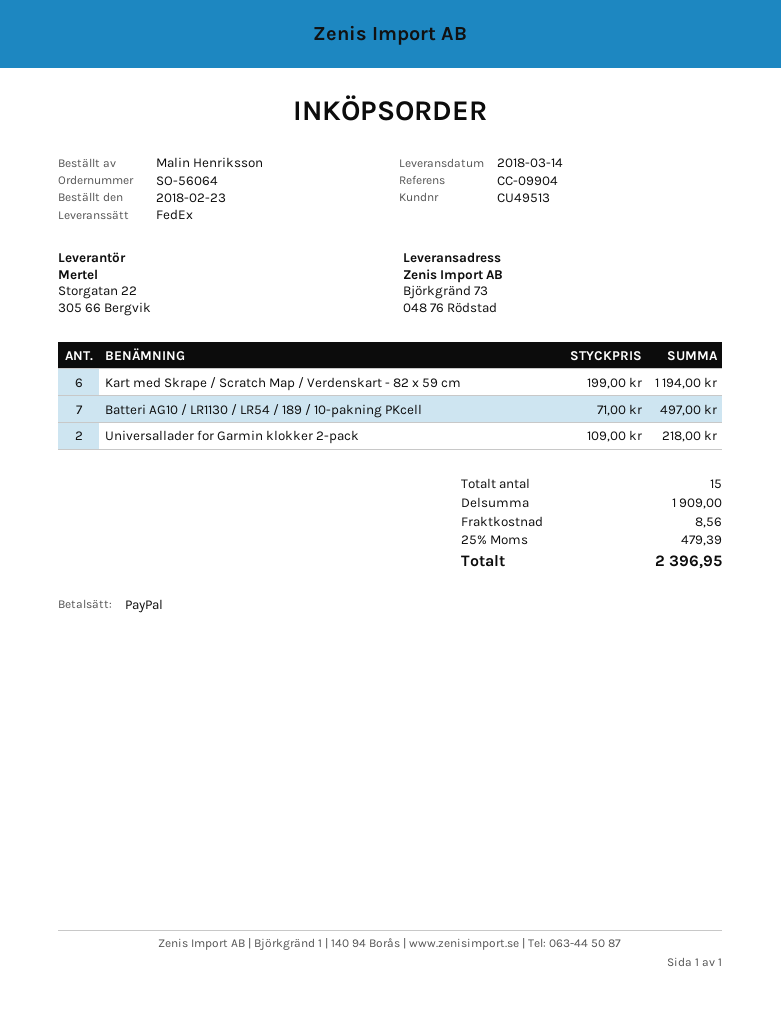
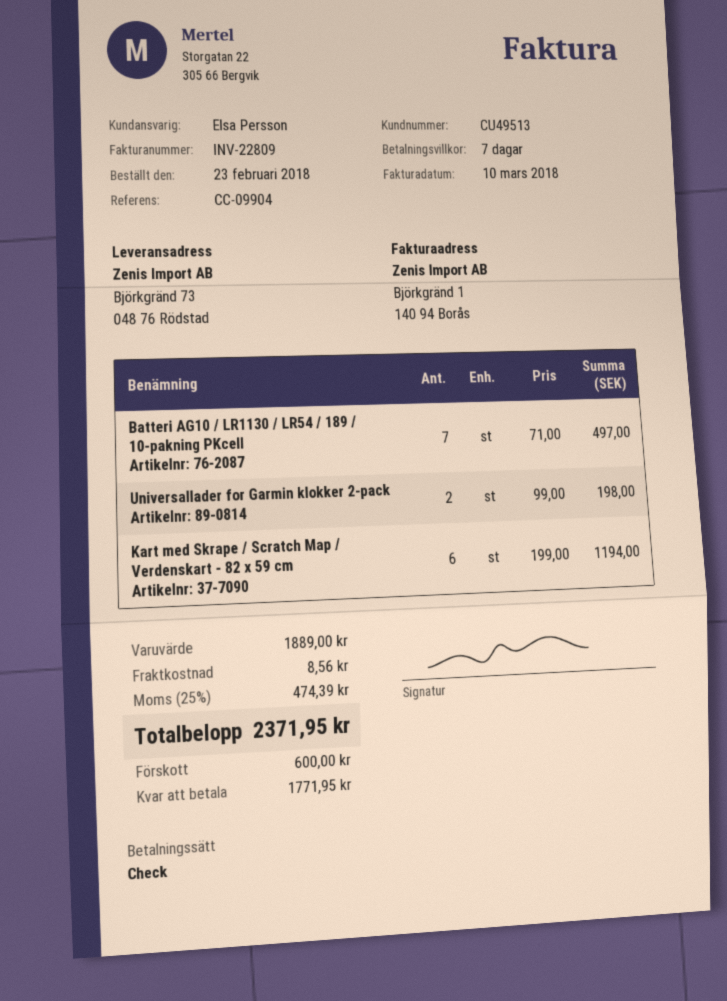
payment method: PayPal -> cheque
Universallader for Garmin klokker 2-pack: 2 x 109.00 = 218.00 -> 2 x 99.00 = 198.00
subtotal: 1909.00 -> 1889.00
tax: 25% = 479.39 -> 25% = 474.39
total: 2396.95 -> 2371.95

